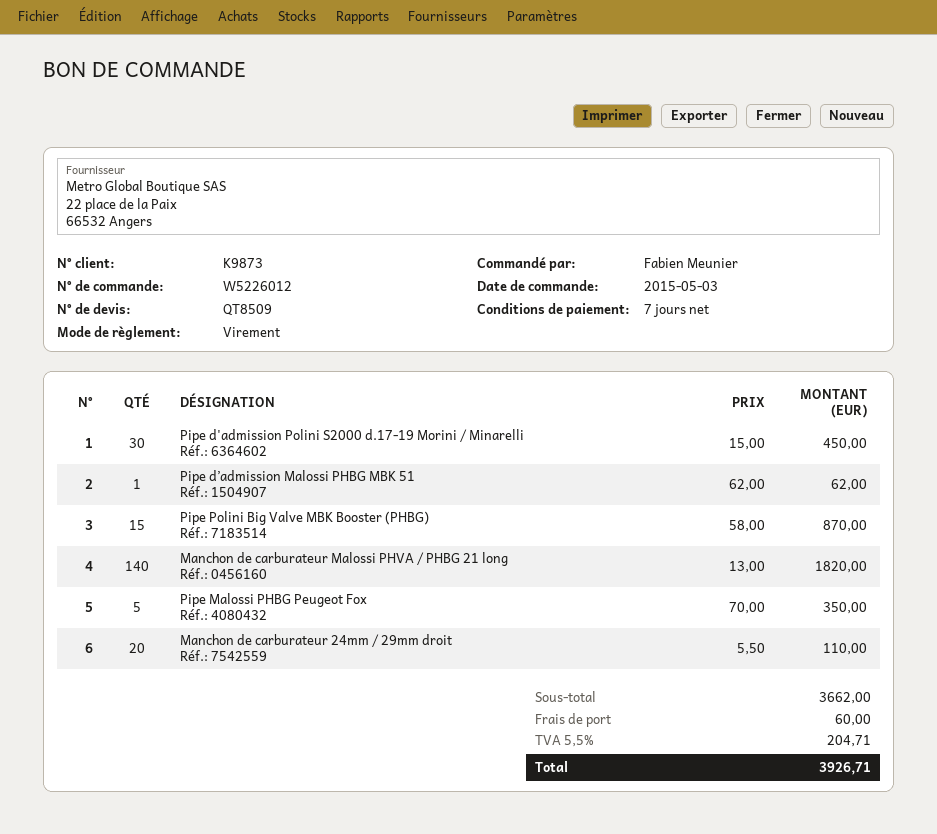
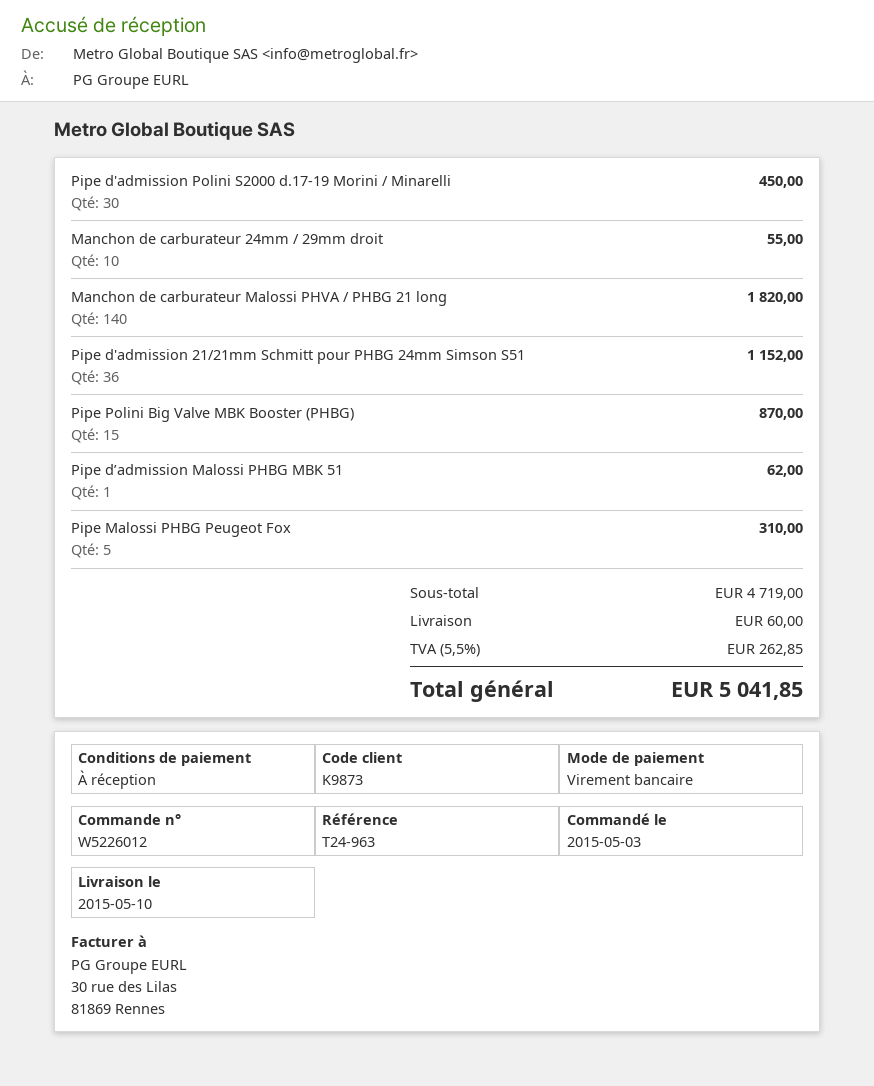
payment terms: 7 days -> on receipt
Pipe Malossi PHBG Peugeot Fox: 5 for 350.00 -> 5 for 310.00
Manchon de carburateur 24mm / 29mm droit: 20 for 110.00 -> 10 for 55.00
Pipe d'admission 21/21mm Schmitt pour PHBG 24mm Simson S51: none -> 36 for 1152.00
subtotal: 3662.00 -> 4719.00
tax: 5.5% = 204.71 -> 5.5% = 262.85
total: 3926.71 -> 5041.85

